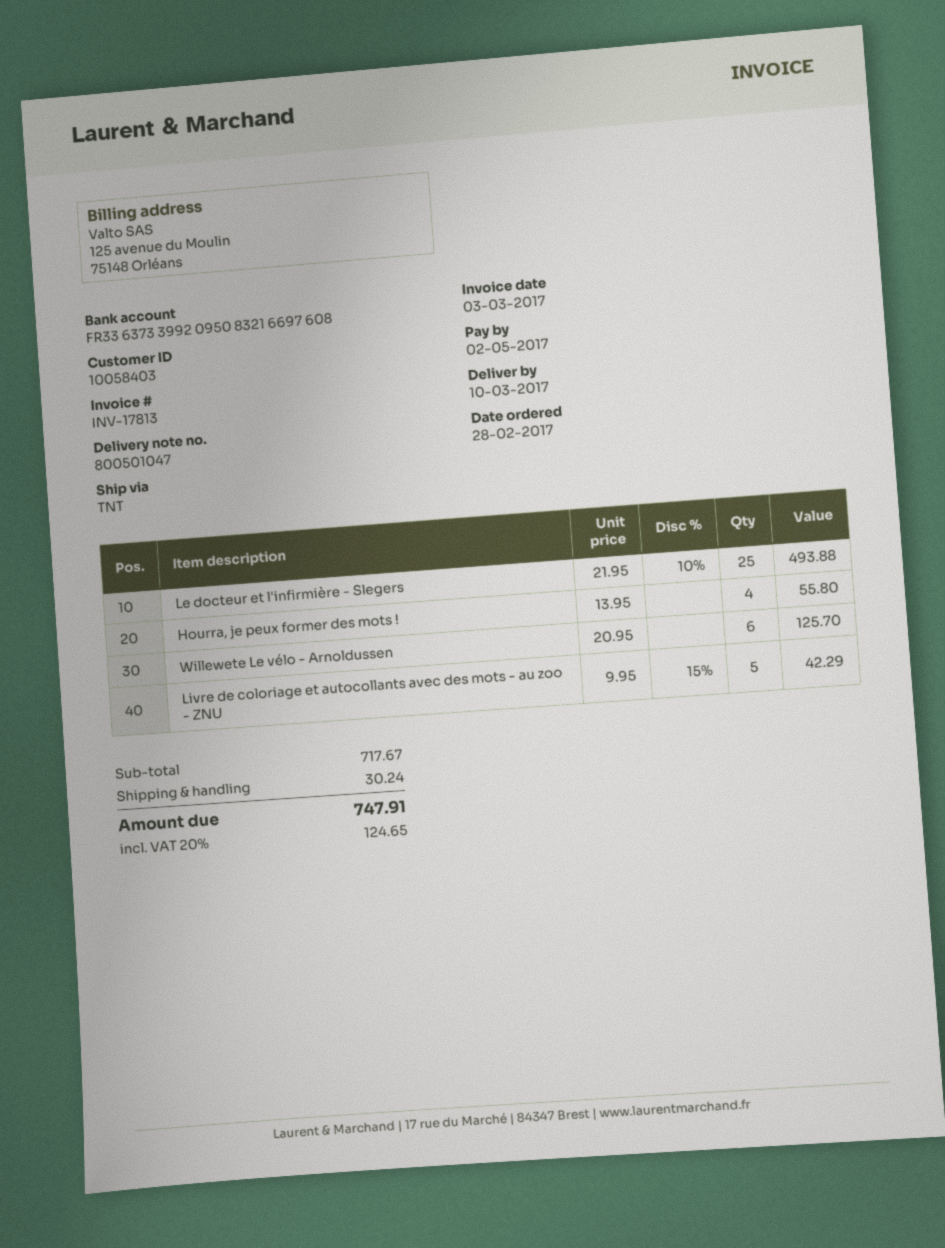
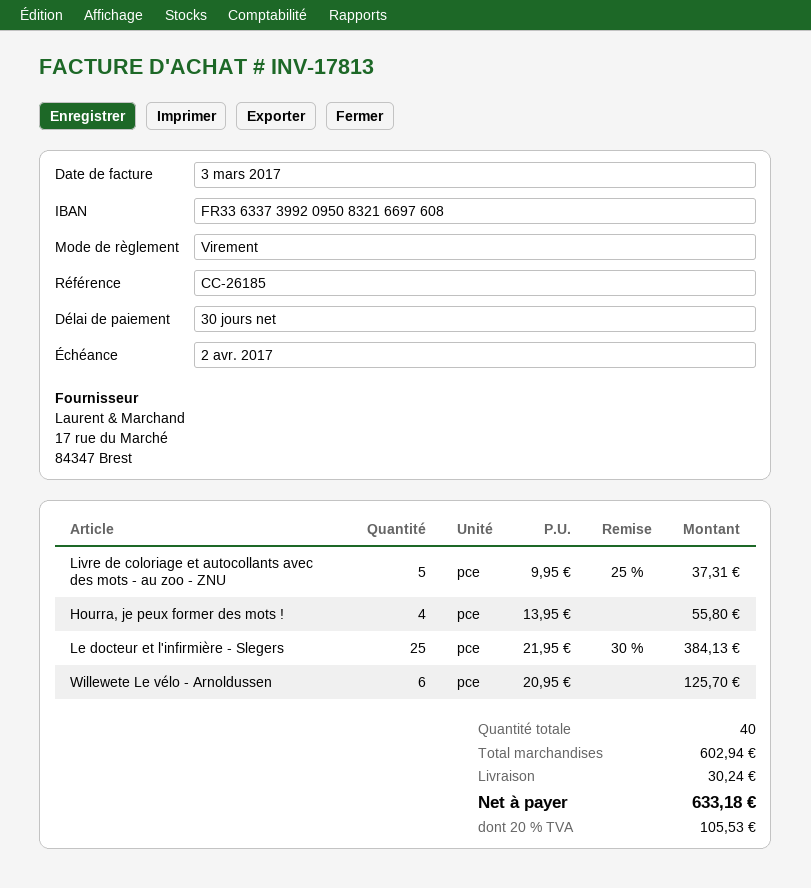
due date: 2017-05-02 -> 2017-04-02
bank account: FR3363733992095083216697608 -> FR3363373992095083216697608
Le docteur et l'infirmière - Slegers: 25 x 21.95 - 10% = 493.88 -> 25 x 21.95 - 30% = 384.13
Livre de coloriage et autocollants avec des mots - au zoo - ZNU: 5 x 9.95 - 15% = 42.29 -> 5 x 9.95 - 25% = 37.31
subtotal: 717.67 -> 602.94
tax: 20% = 124.65 -> 20% = 105.53
total: 747.91 -> 633.18

